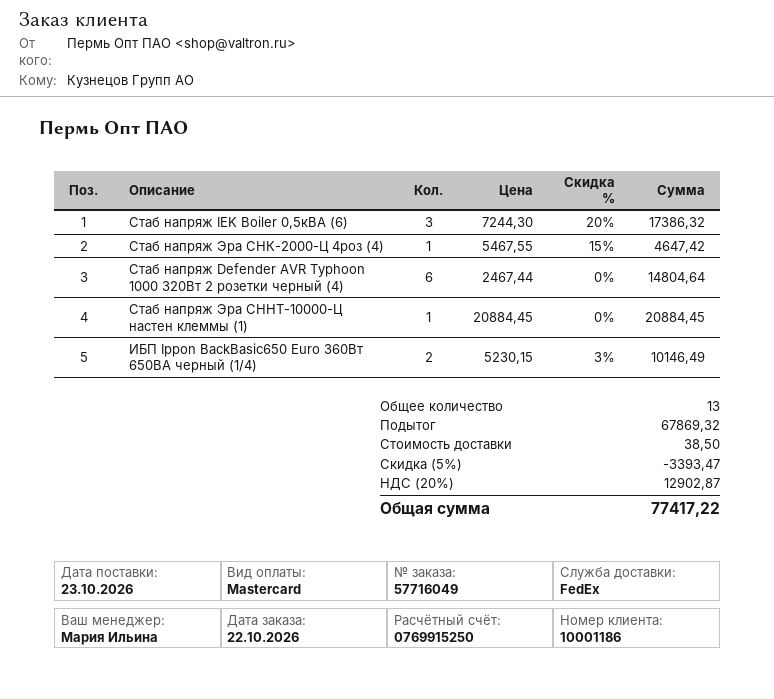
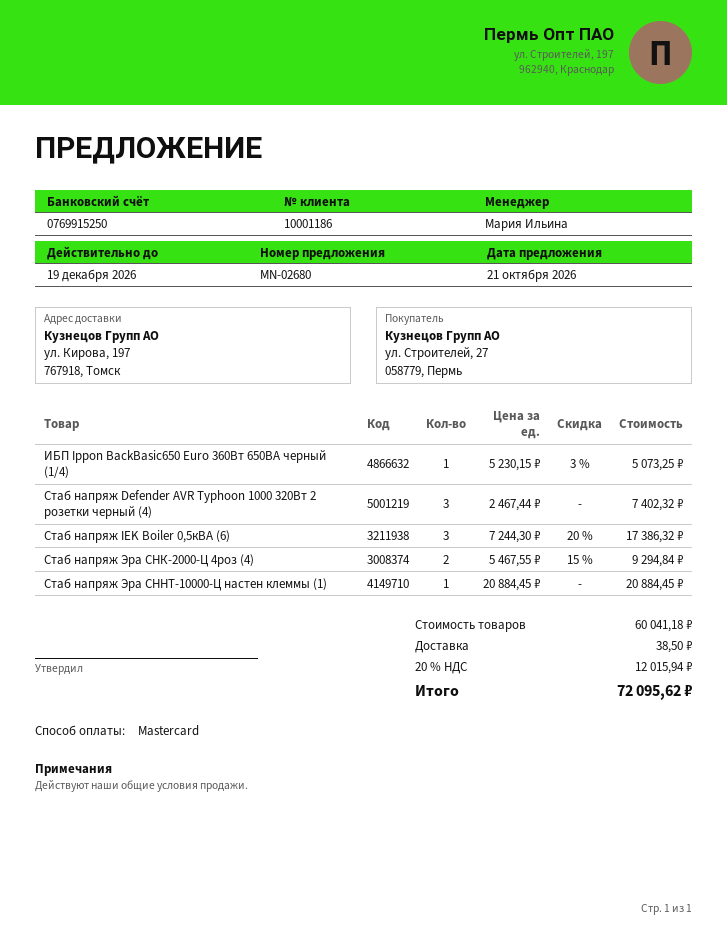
Стаб напряж Эра СНК-2000-Ц 4роз (4): 1 x 5467.55 - 15% = 4647.42 -> 2 x 5467.55 - 15% = 9294.84
Стаб напряж Defender AVR Typhoon 1000 320Вт 2 розетки черный (4): 6 x 2467.44 = 14804.64 -> 3 x 2467.44 = 7402.32
ИБП Ippon BackBasic650 Euro 360Вт 650ВА черный (1/4): 2 x 5230.15 - 3% = 10146.49 -> 1 x 5230.15 - 3% = 5073.25
subtotal: 67869.32 -> 60041.18
discount: 5% = 3393.47 -> none
tax: 20% = 12902.87 -> 20% = 12015.94
total: 77417.22 -> 72095.62

